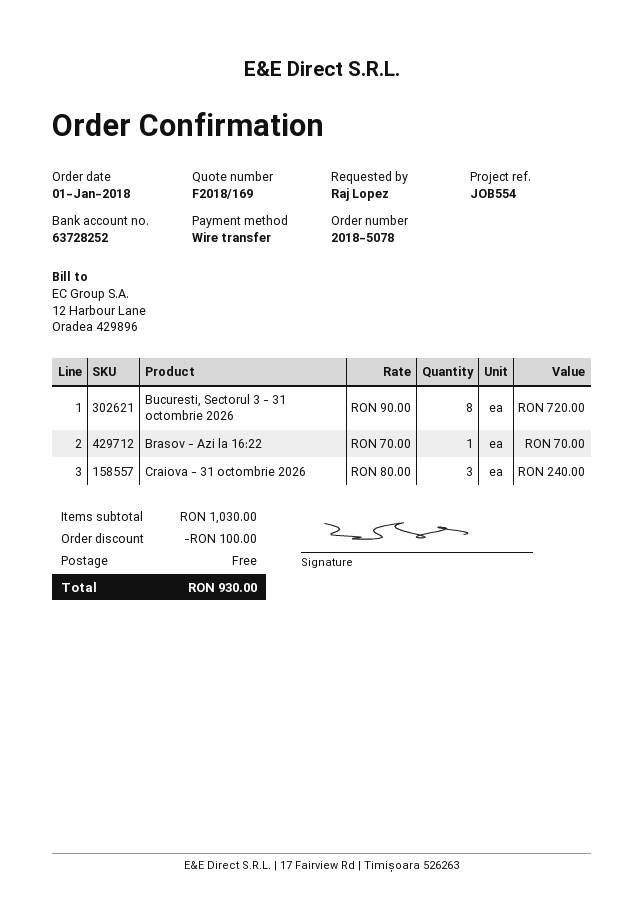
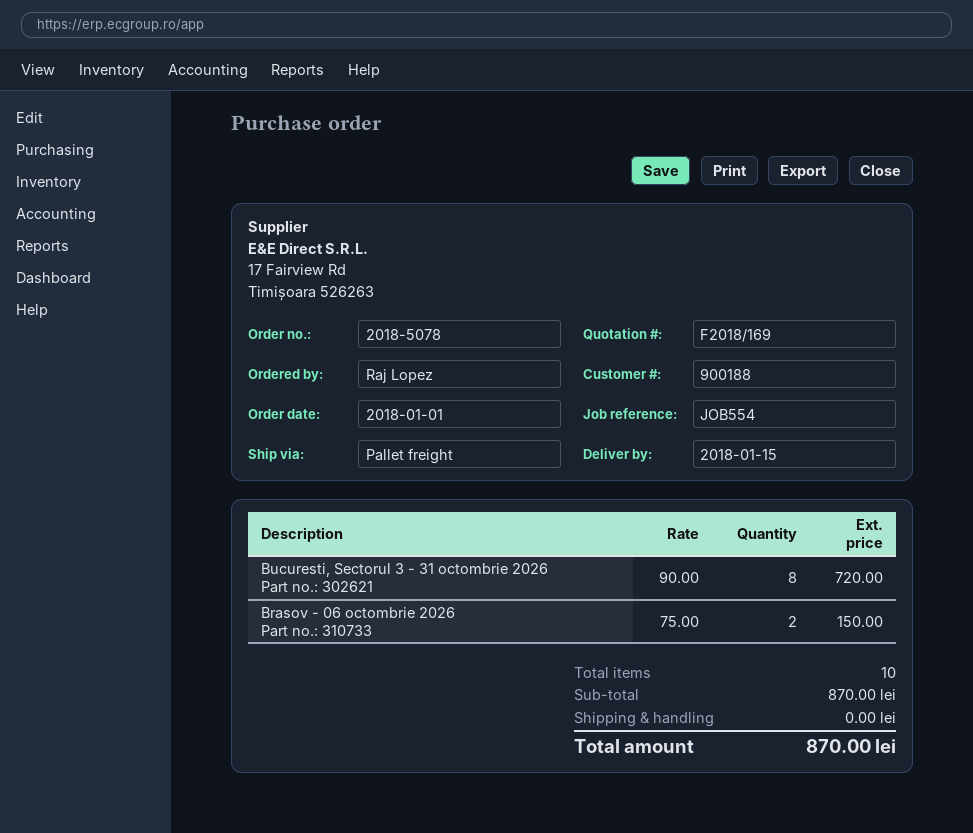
Brasov - Azi la 16:22: 1 x 70.00 = 70.00 -> none
Craiova - 31 octombrie 2026: 3 x 80.00 = 240.00 -> none
Brasov - 06 octombrie 2026: none -> 2 x 75.00 = 150.00
subtotal: 1030.00 -> 870.00
discount: 100.00 -> none
total: 930.00 -> 870.00

